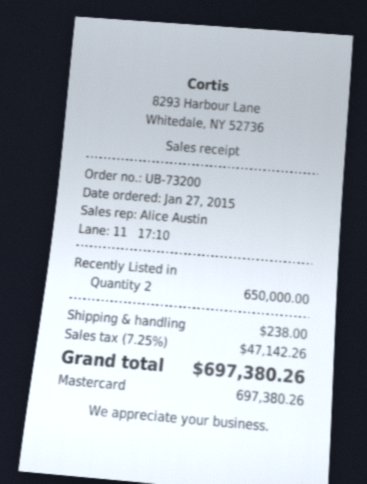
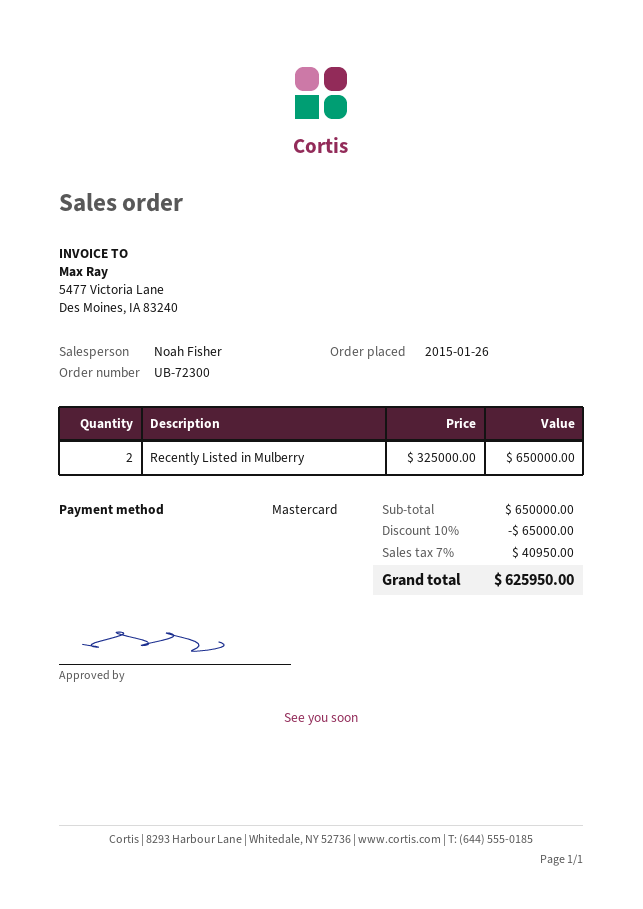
order number: UB-73200 -> UB-72300
order date: 2015-01-27 -> 2015-01-26
sales rep: Alice Austin -> Noah Fisher
discount: none -> 10% = 65000.00
shipping: 238.00 -> none
tax: 7.25% = 47142.26 -> 7% = 40950.00
total: 697380.26 -> 625950.00

